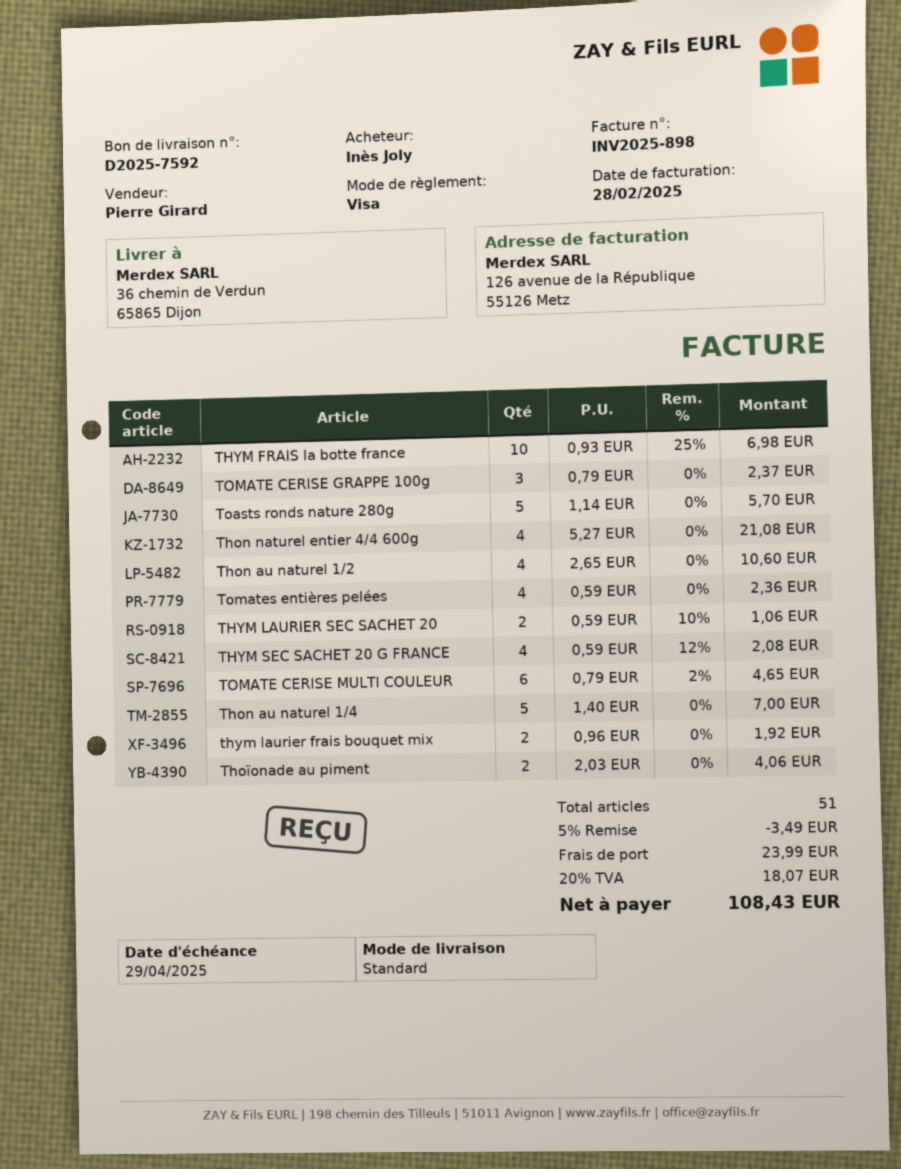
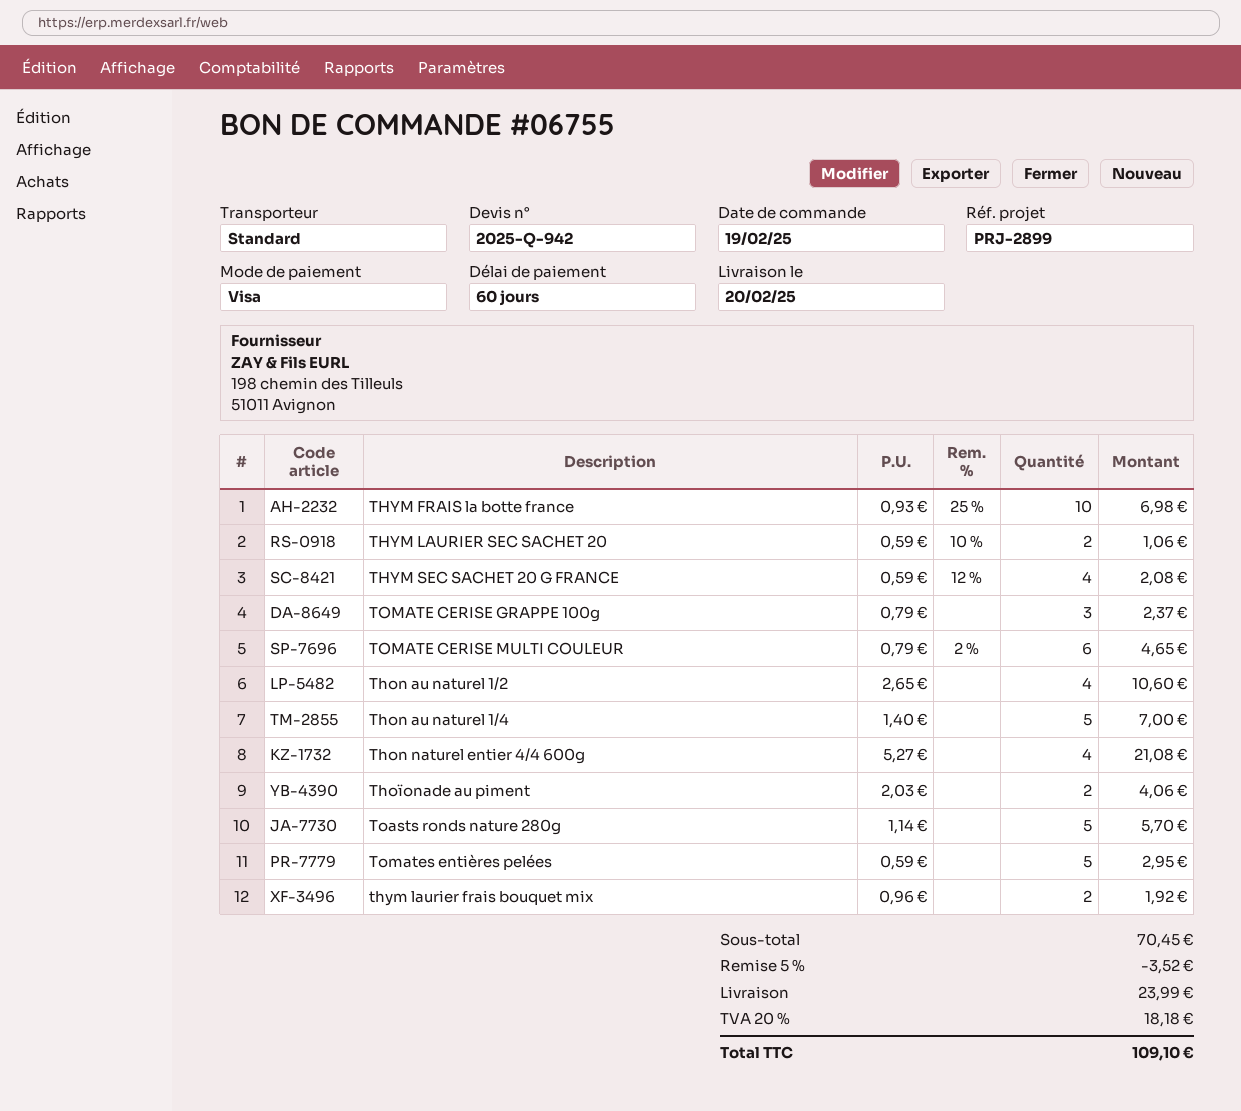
Tomates entières pelées: 4 x 0.59 = 2.36 -> 5 x 0.59 = 2.95
discount: 5% = 3.49 -> 5% = 3.52
tax: 20% = 18.07 -> 20% = 18.18
total: 108.43 -> 109.10

